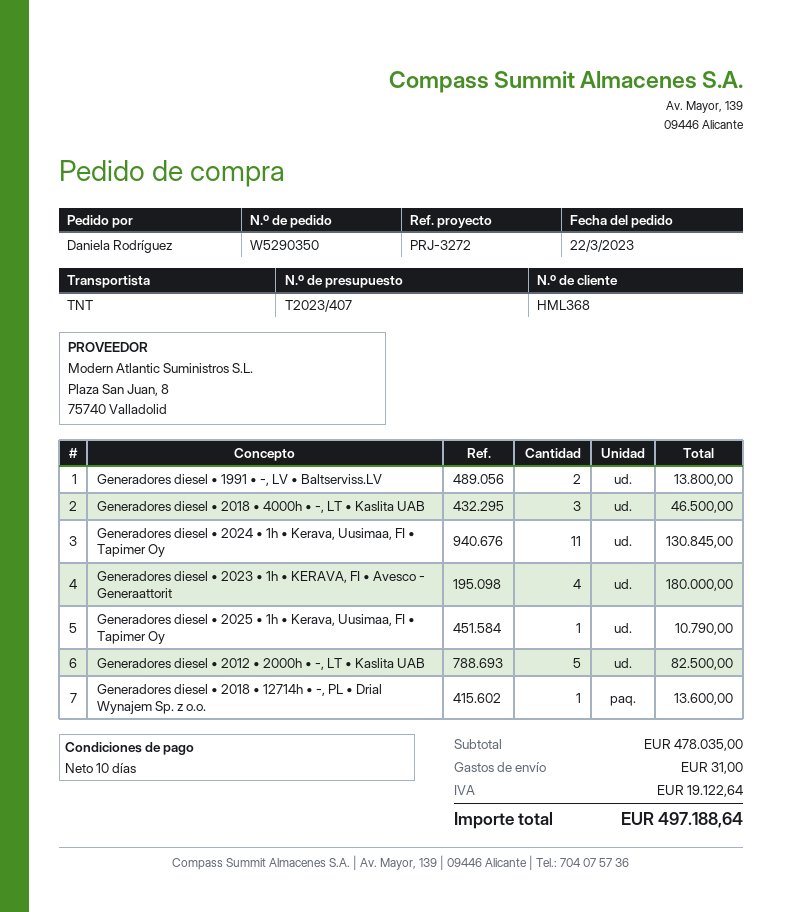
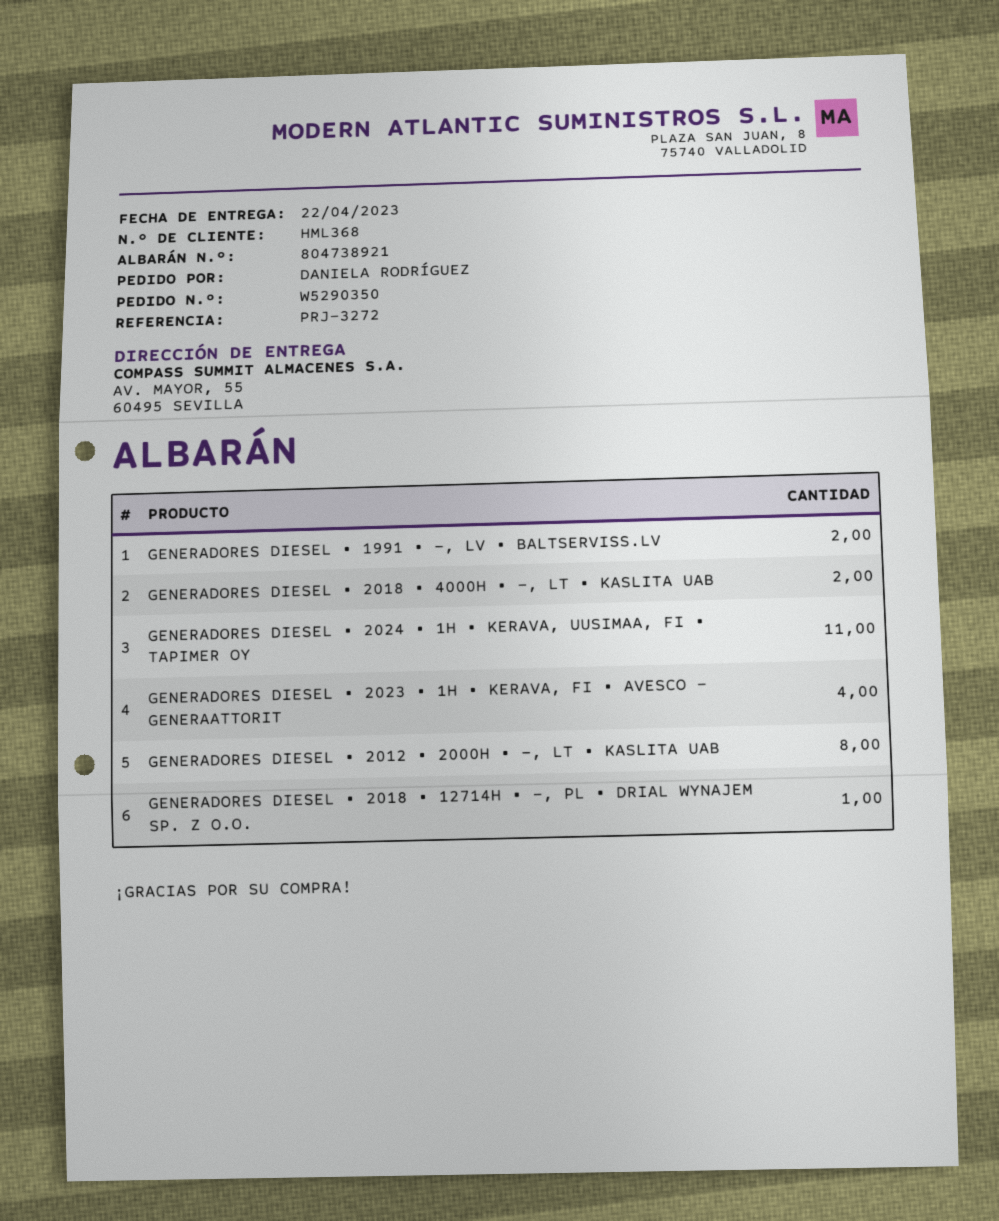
Generadores diesel • 2018 • 4000h • -, LT • Kaslita UAB: 3 -> 2
Generadores diesel • 2025 • 1h • Kerava, Uusimaa, FI • Tapimer Oy: 1 -> none
Generadores diesel • 2012 • 2000h • -, LT • Kaslita UAB: 5 -> 8

